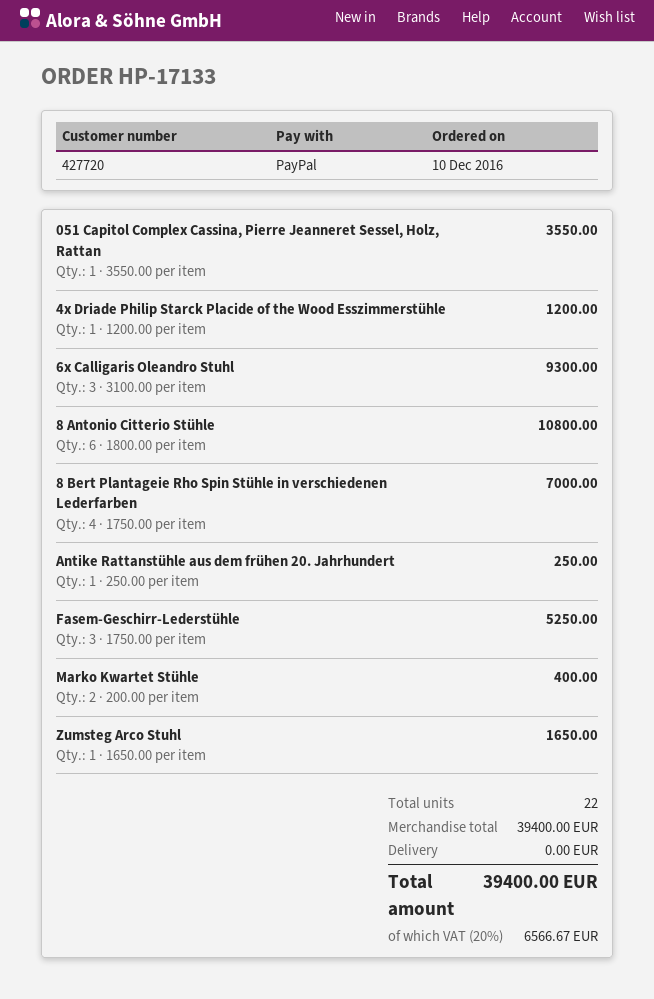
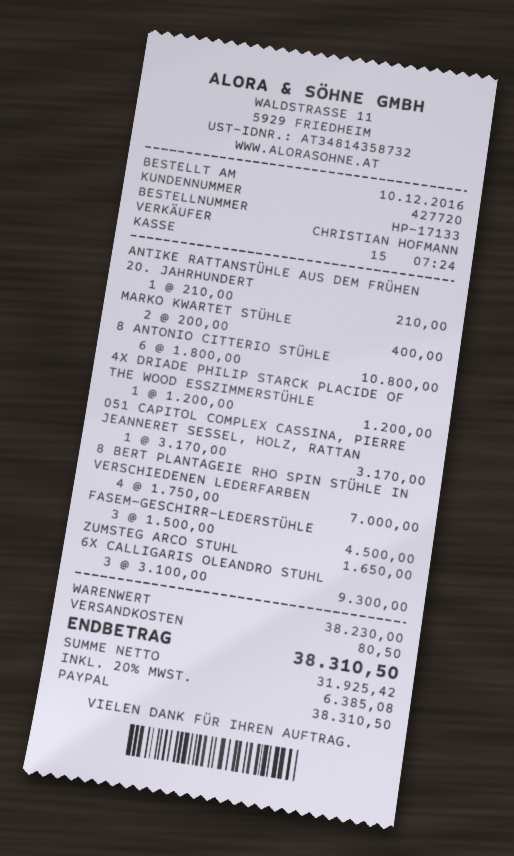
051 Capitol Complex Cassina, Pierre Jeanneret Sessel, Holz, Rattan: 1 x 3550.00 = 3550.00 -> 1 x 3170.00 = 3170.00
Antike Rattanstühle aus dem frühen 20. Jahrhundert: 1 x 250.00 = 250.00 -> 1 x 210.00 = 210.00
Fasem-Geschirr-Lederstühle: 3 x 1750.00 = 5250.00 -> 3 x 1500.00 = 4500.00
subtotal: 39400.00 -> 38230.00
shipping: 0.00 -> 80.50
tax: 20% = 6566.67 -> 20% = 6385.08
total: 39400.00 -> 38310.50

